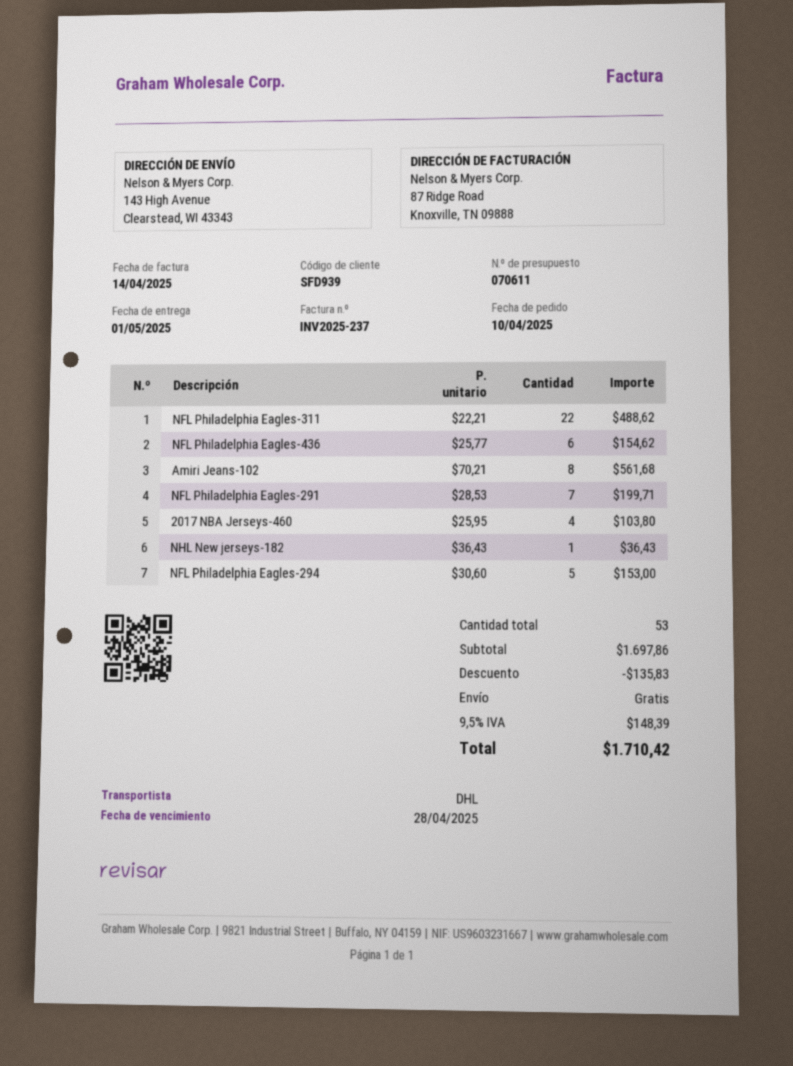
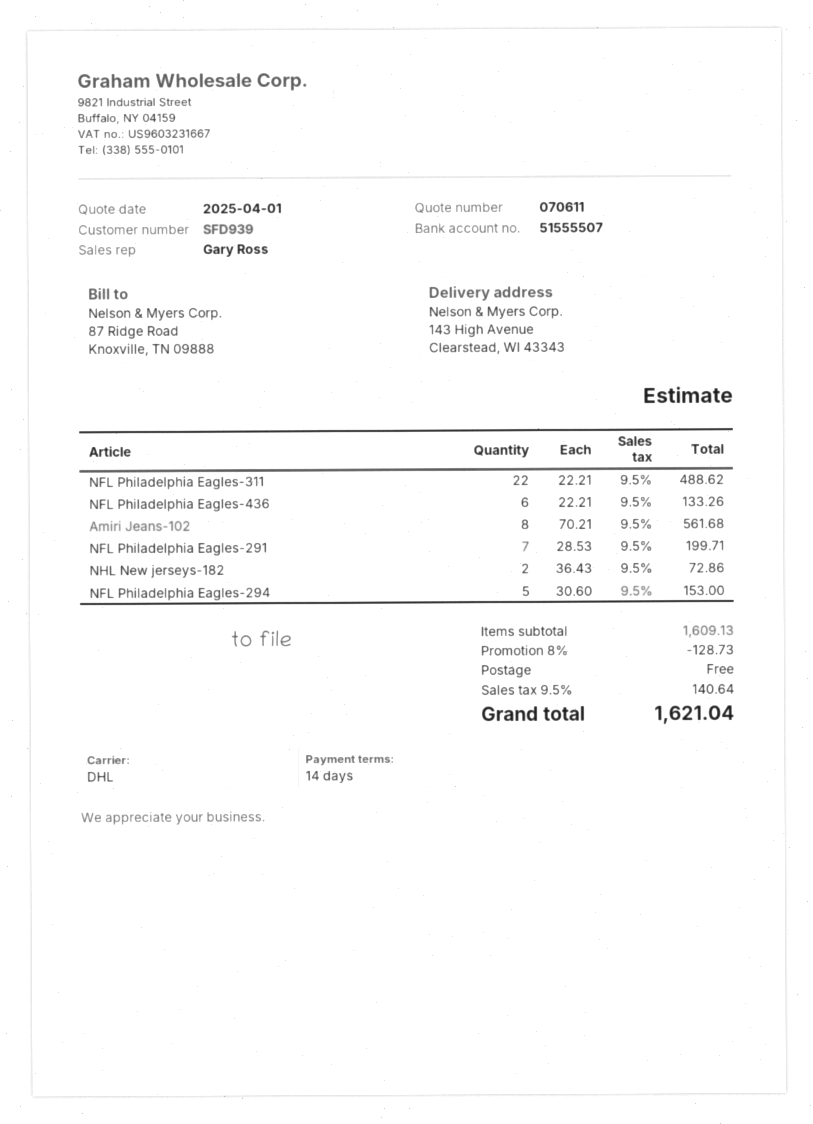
NFL Philadelphia Eagles-436: 6 x 25.77 = 154.62 -> 6 x 22.21 = 133.26
2017 NBA Jerseys-460: 4 x 25.95 = 103.80 -> none
NHL New jerseys-182: 1 x 36.43 = 36.43 -> 2 x 36.43 = 72.86
subtotal: 1697.86 -> 1609.13
discount: 135.83 -> 128.73
tax: 9.5% = 148.39 -> 9.5% = 140.64
total: 1710.42 -> 1621.04

